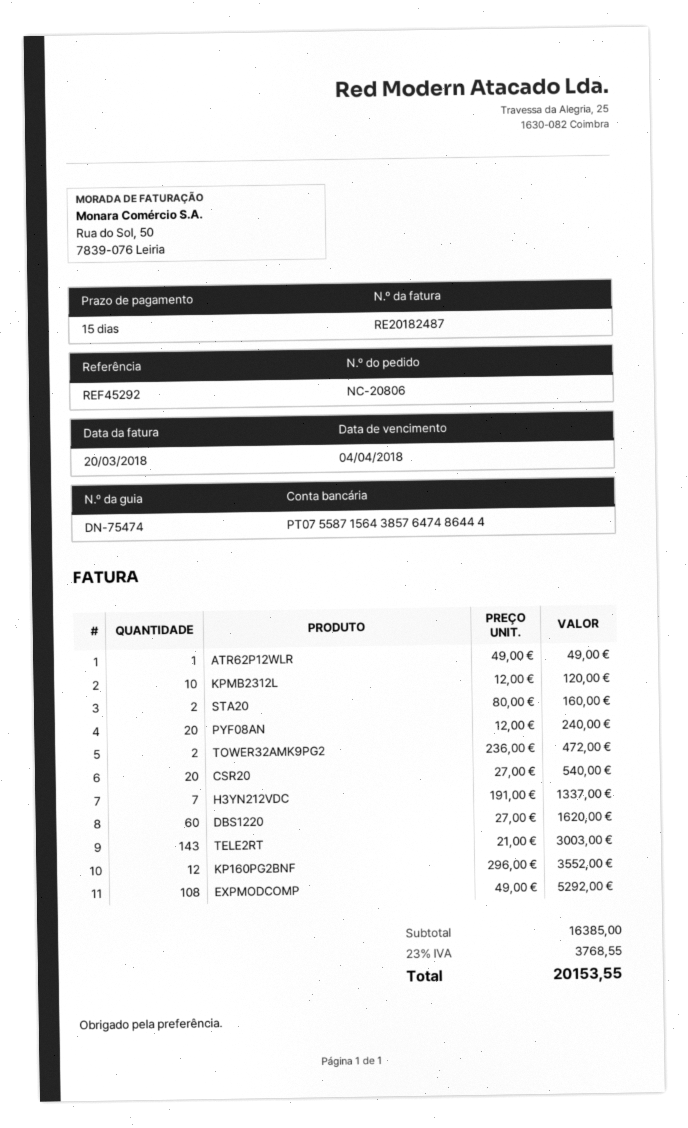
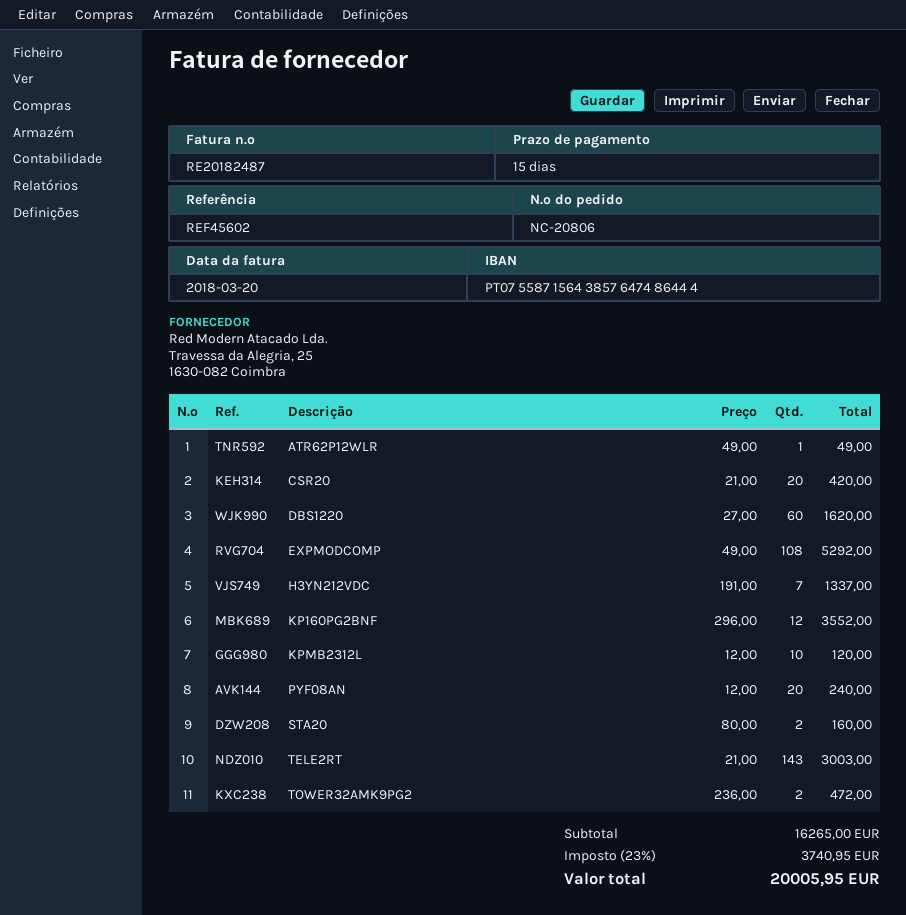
reference: REF45292 -> REF45602
CSR20: 20 x 27.00 = 540.00 -> 20 x 21.00 = 420.00
subtotal: 16385.00 -> 16265.00
tax: 23% = 3768.55 -> 23% = 3740.95
total: 20153.55 -> 20005.95

